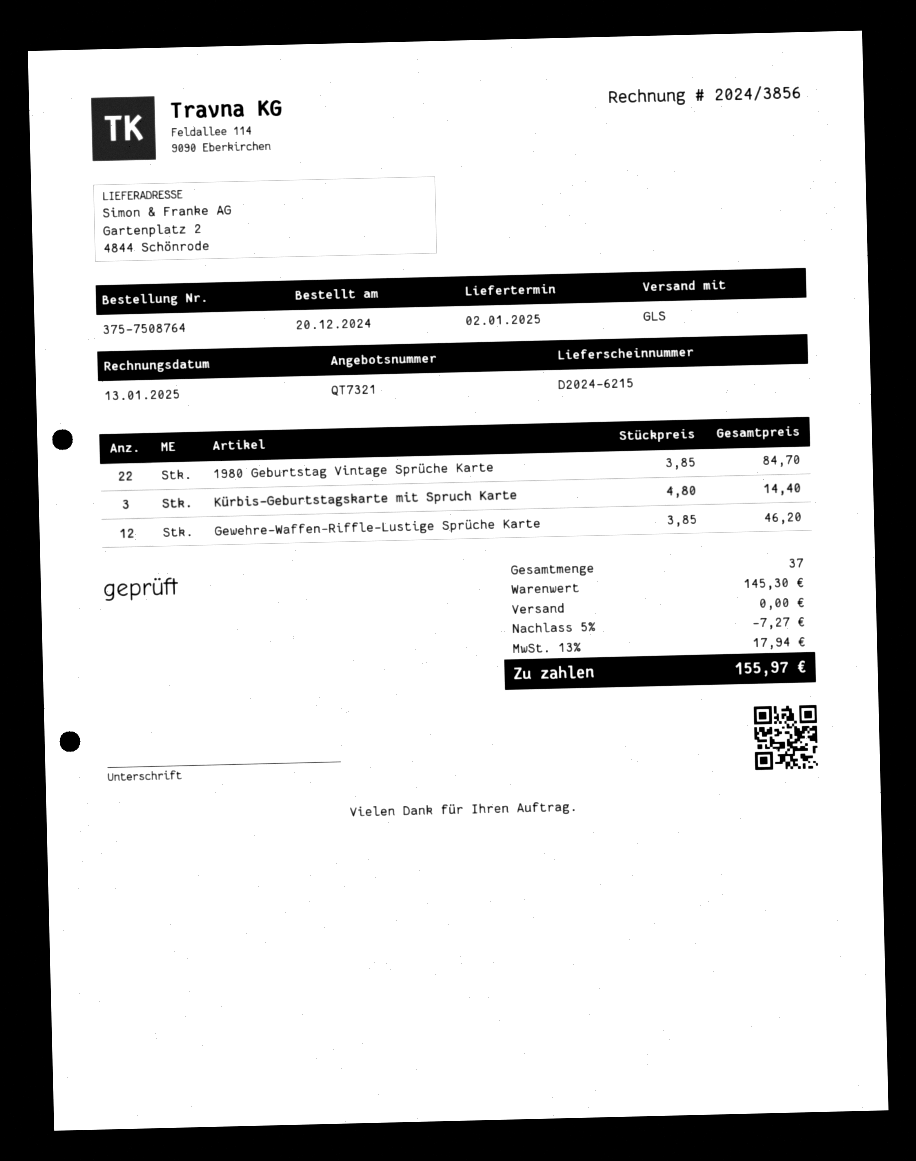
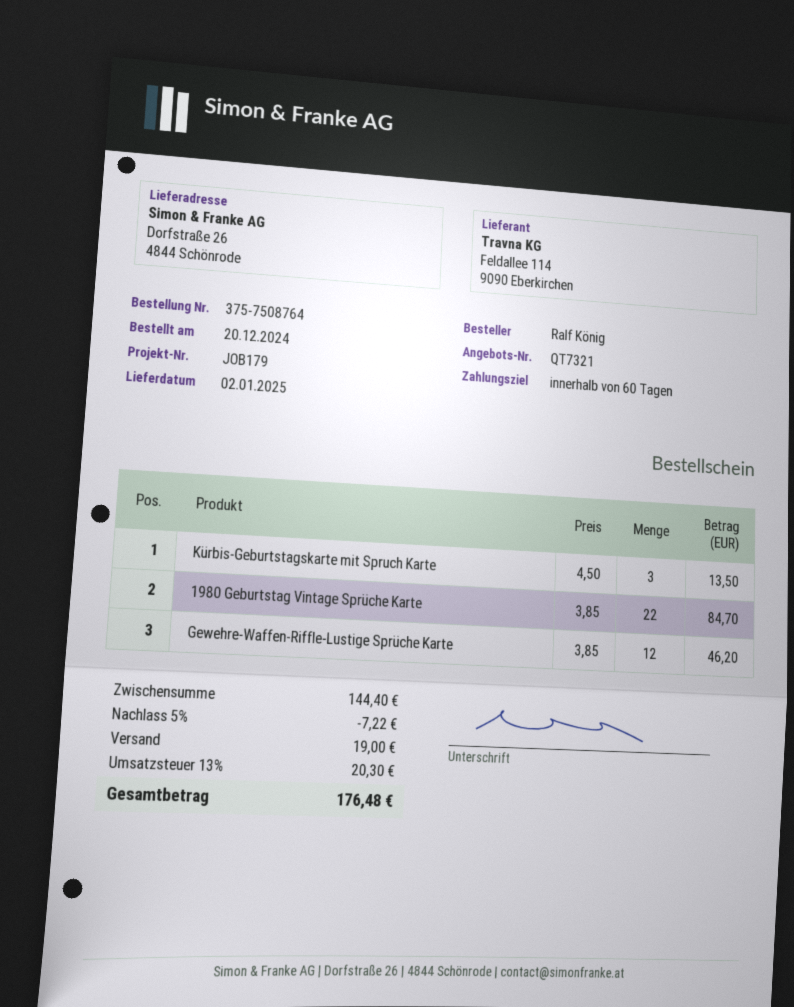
ship to: Gartenplatz 2, 4844 Schönrode -> Dorfstraße 26, 4844 Schönrode
Kürbis-Geburtstagskarte mit Spruch Karte: 3 x 4.80 = 14.40 -> 3 x 4.50 = 13.50
subtotal: 145.30 -> 144.40
discount: 5% = 7.27 -> 5% = 7.22
shipping: 0.00 -> 19.00
tax: 13% = 17.94 -> 13% = 20.30
total: 155.97 -> 176.48

